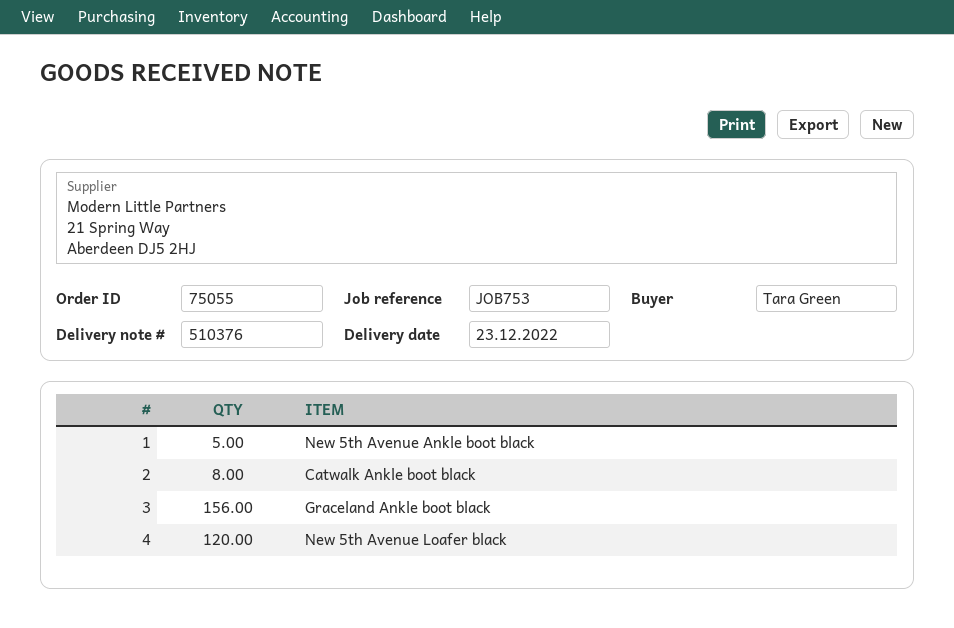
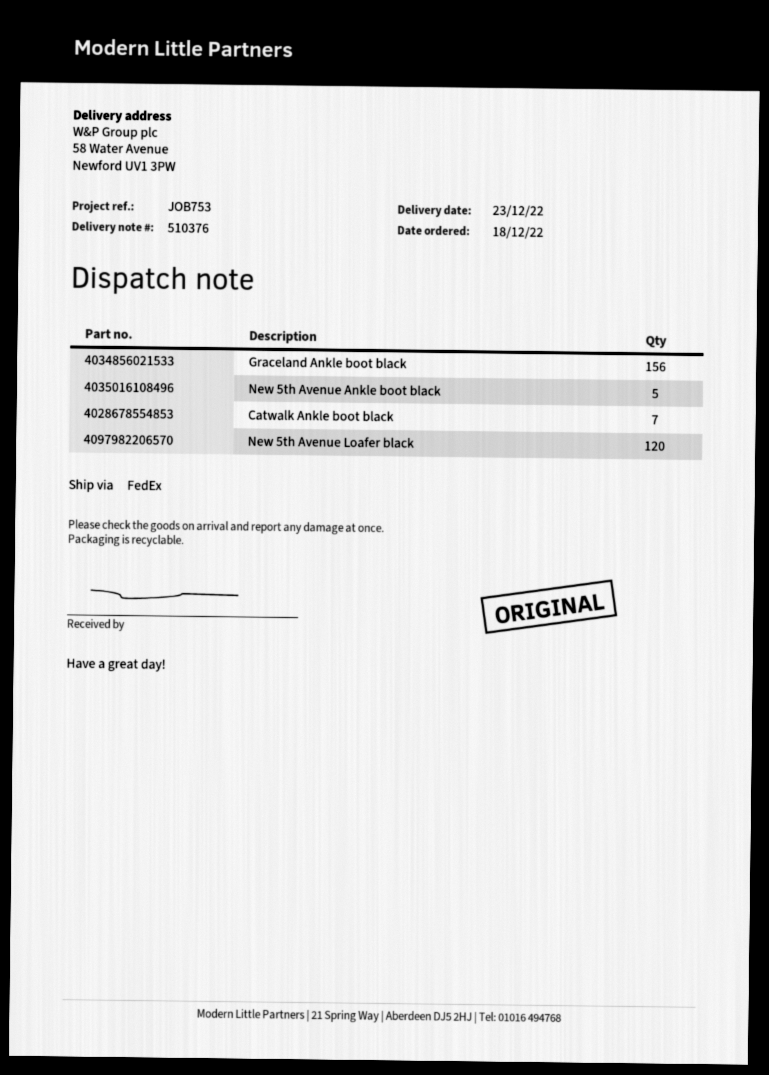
Catwalk Ankle boot black: 8 -> 7

